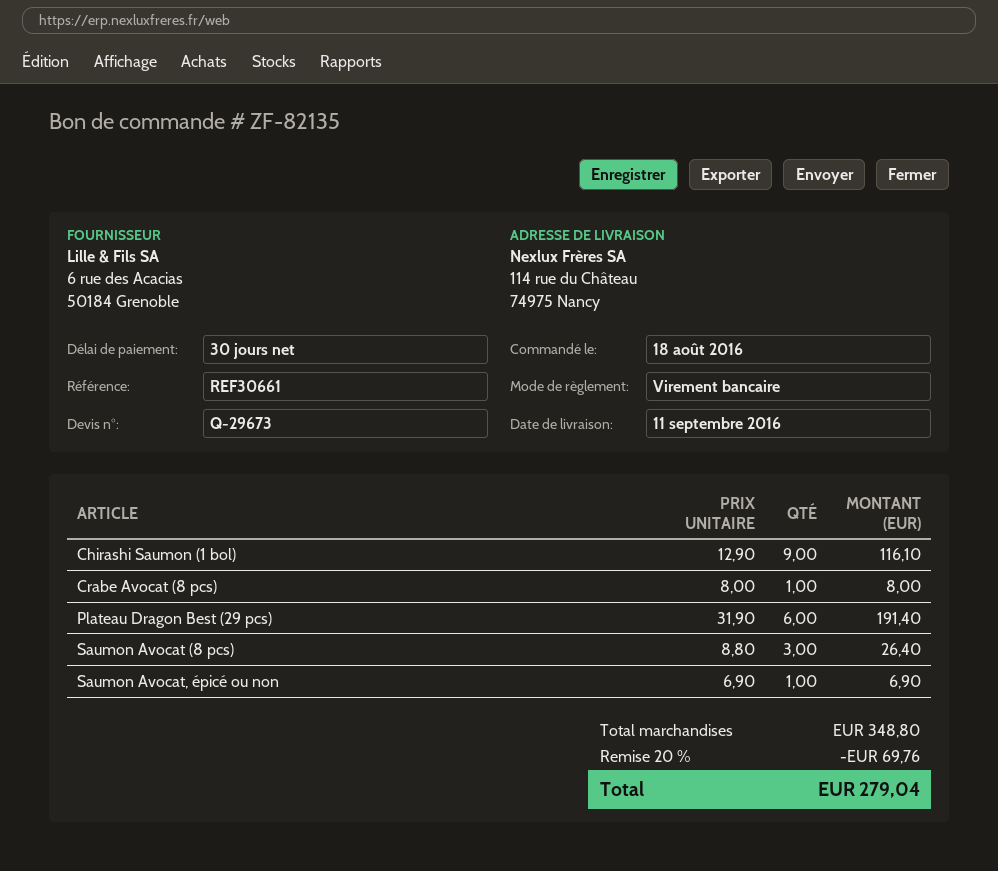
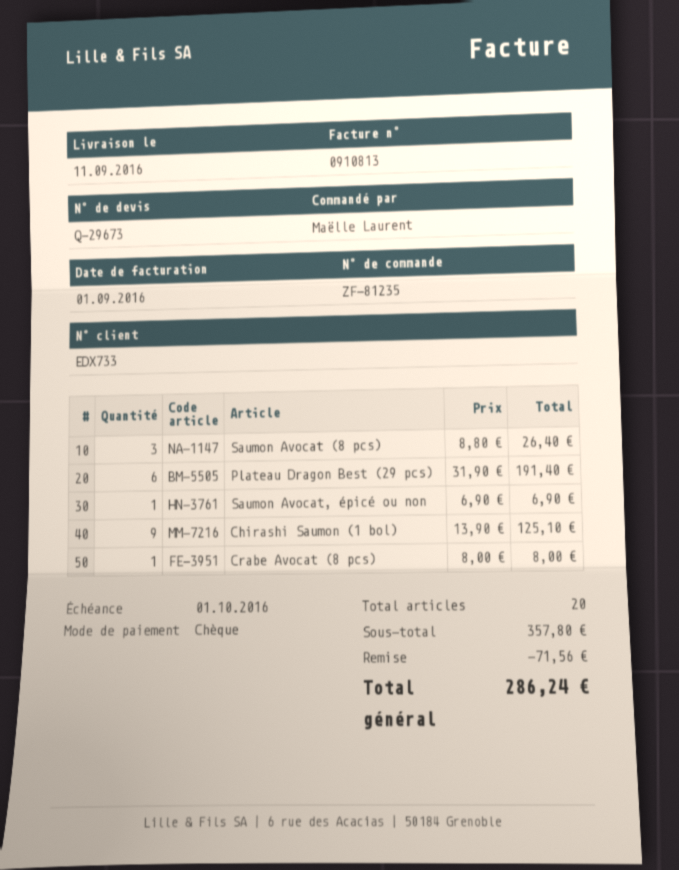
order number: ZF-82135 -> ZF-81235
payment method: bank transfer -> cheque
Chirashi Saumon (1 bol): 9 x 12.90 = 116.10 -> 9 x 13.90 = 125.10
subtotal: 348.80 -> 357.80
discount: 69.76 -> 71.56
total: 279.04 -> 286.24

